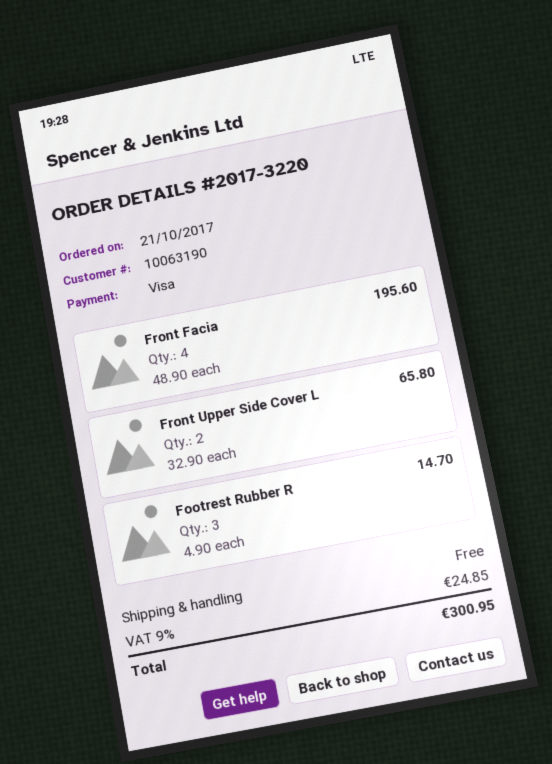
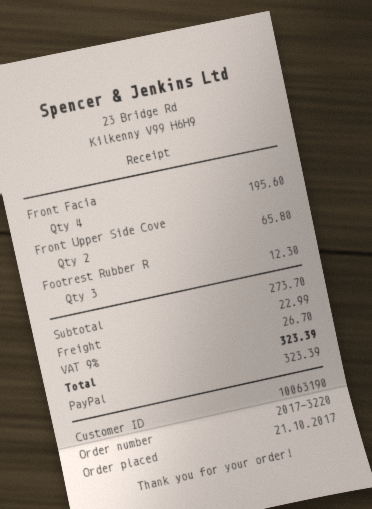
payment method: Visa -> PayPal
Footrest Rubber R: 3 for 14.70 -> 3 for 12.30
shipping: 0.00 -> 22.99
tax: 9% = 24.85 -> 9% = 26.70
total: 300.95 -> 323.39

